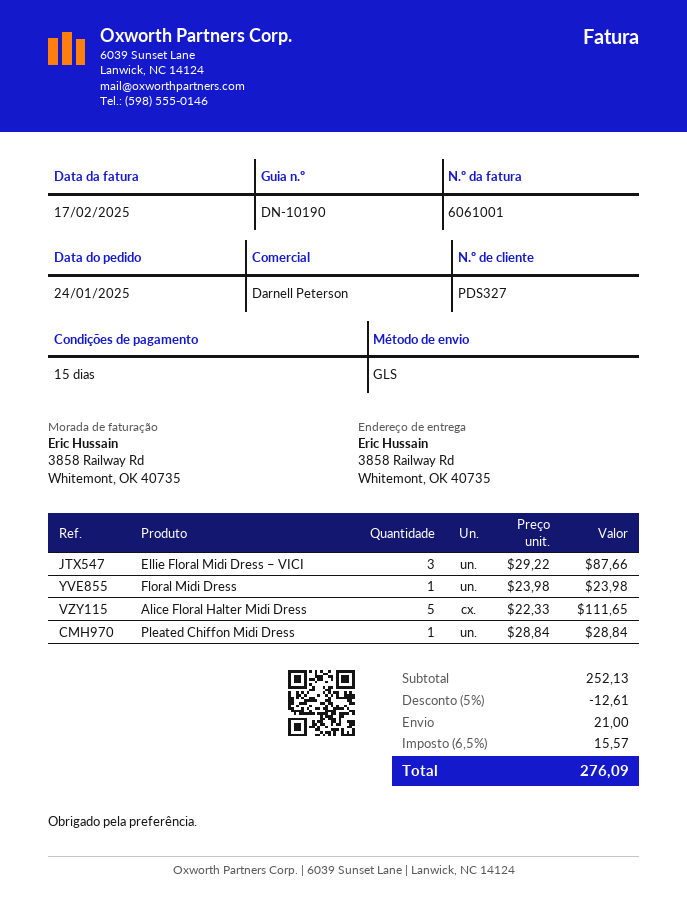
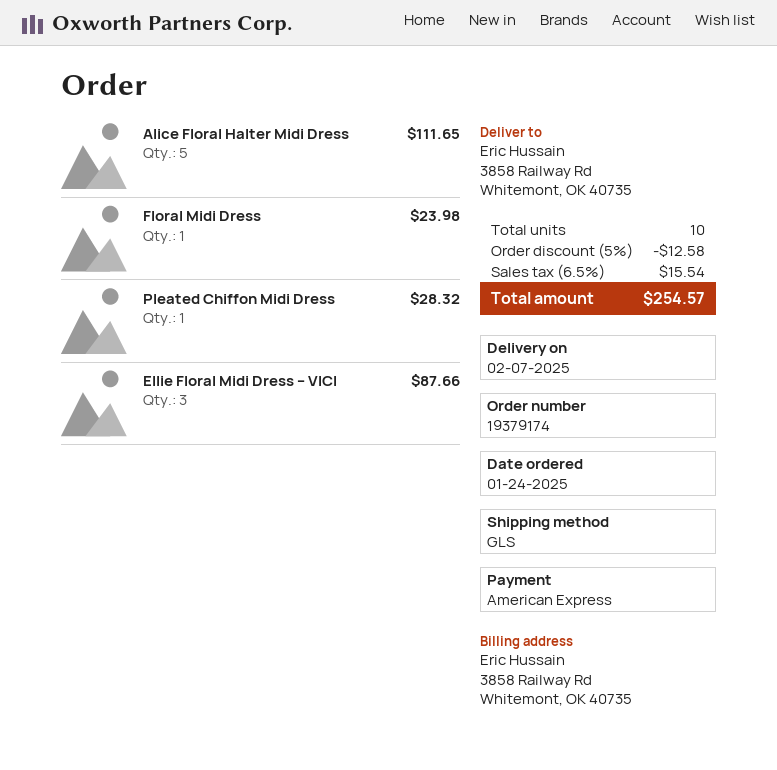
Pleated Chiffon Midi Dress: 1 for 28.84 -> 1 for 28.32
discount: 5% = 12.61 -> 5% = 12.58
shipping: 21.00 -> none
tax: 6.5% = 15.57 -> 6.5% = 15.54
total: 276.09 -> 254.57

